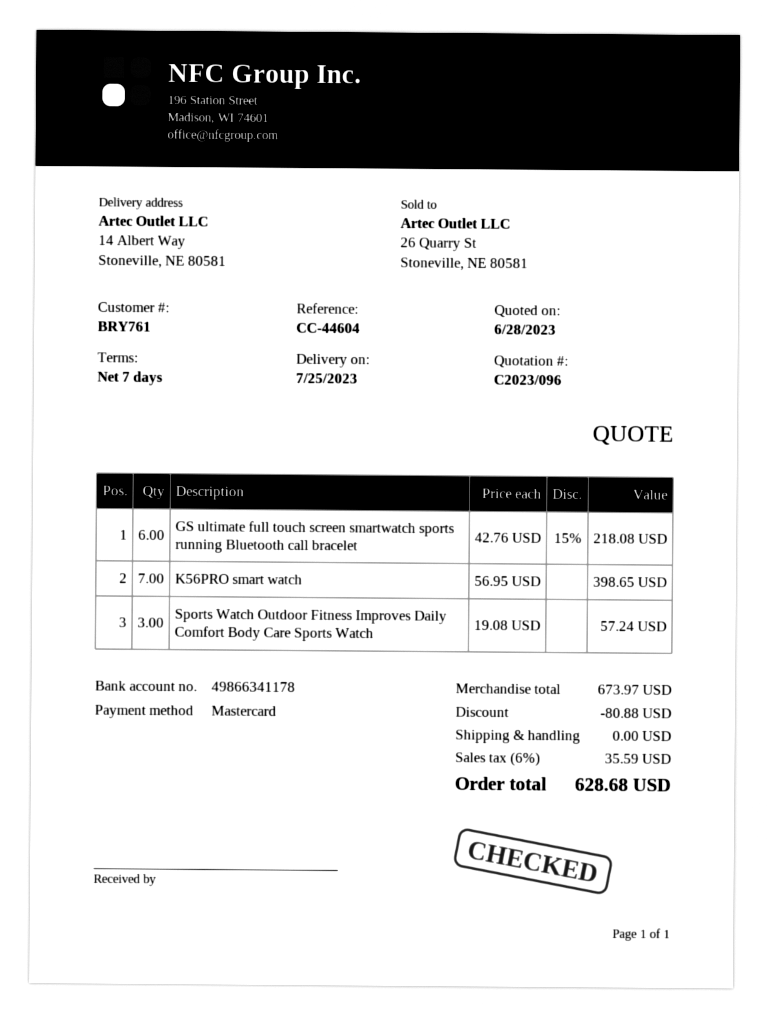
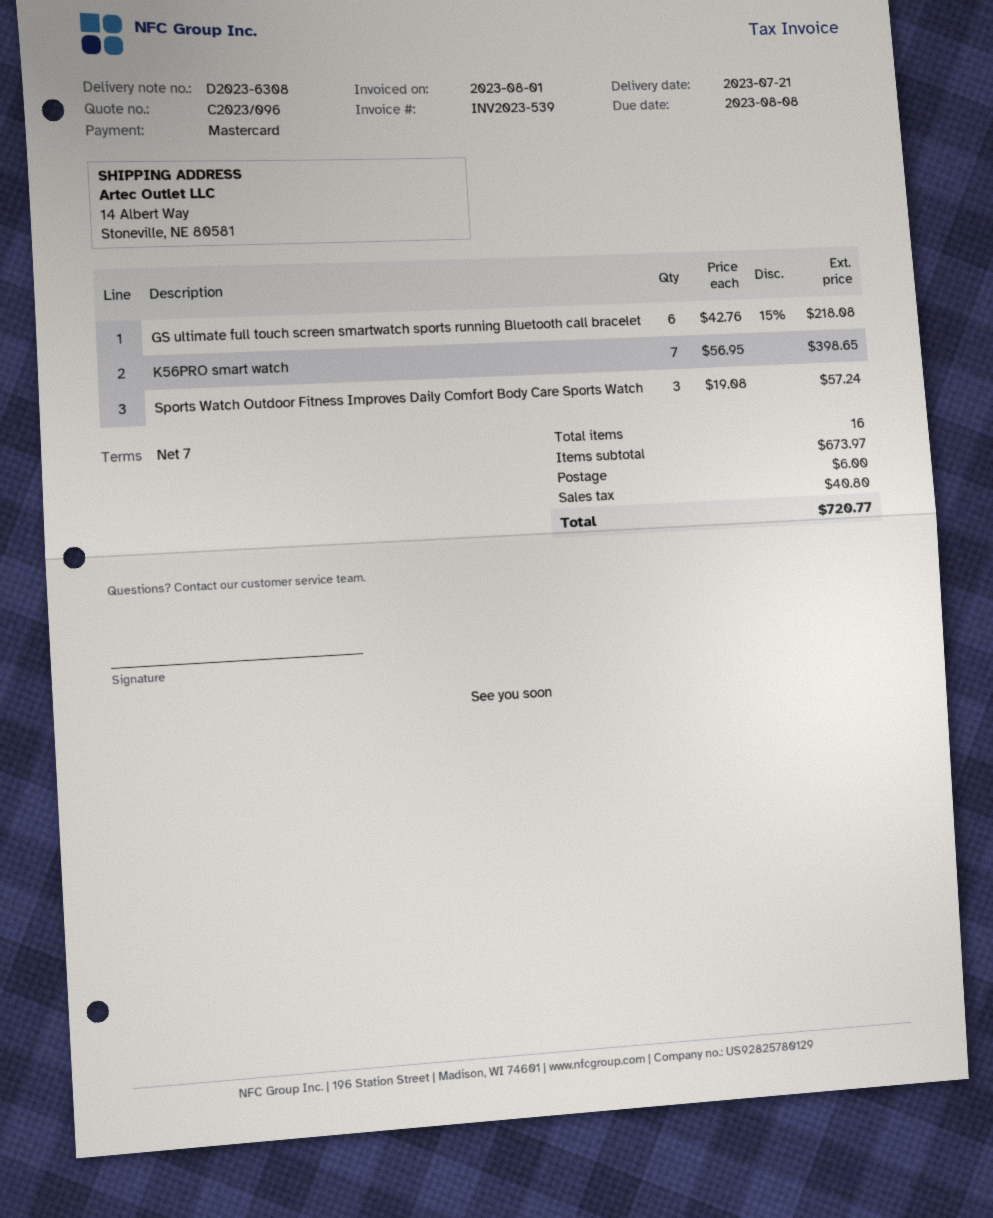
delivery date: 2023-07-25 -> 2023-07-21
discount: 80.88 -> none
shipping: 0.00 -> 6.00
tax: 35.59 -> 40.80
total: 628.68 -> 720.77

